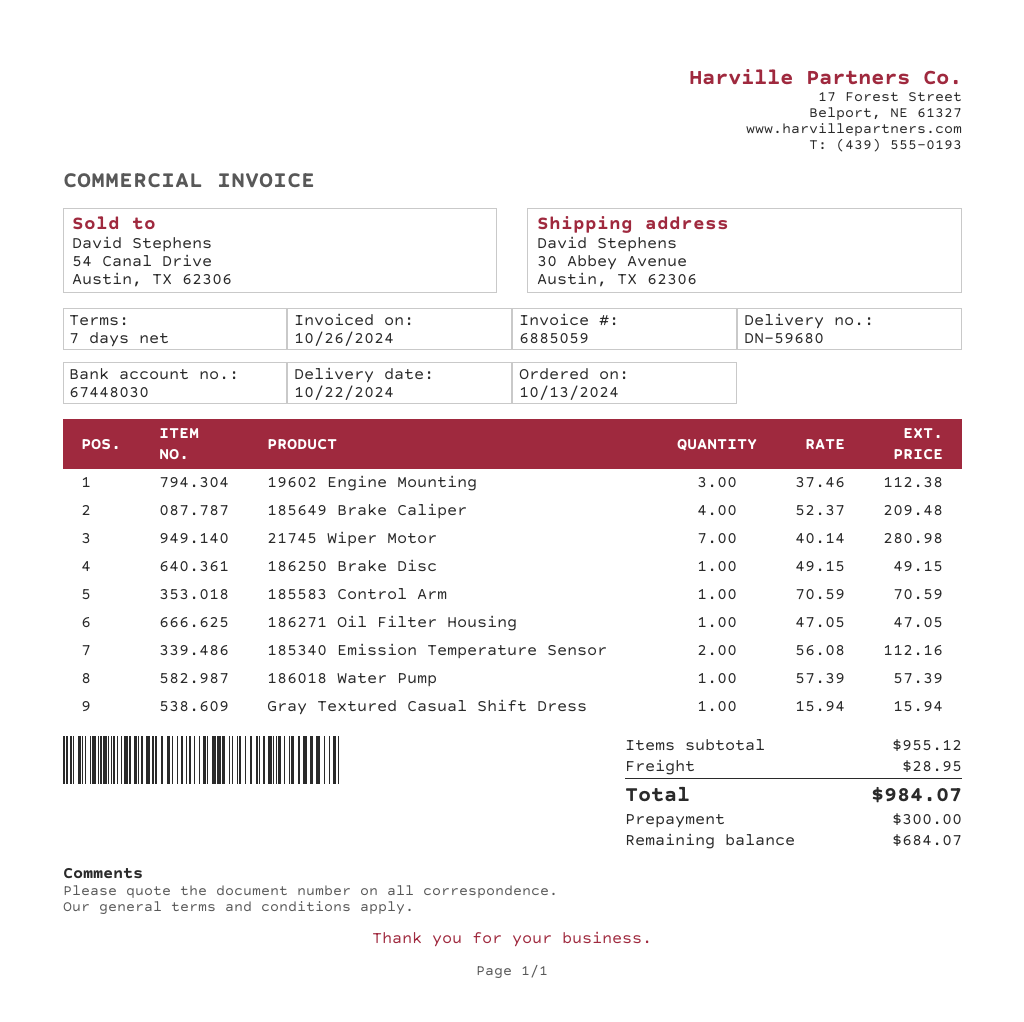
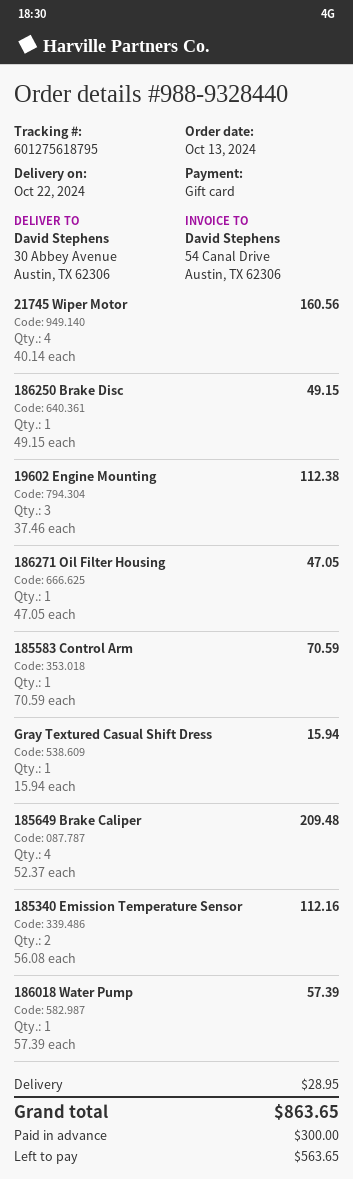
21745 Wiper Motor: 7 x 40.14 = 280.98 -> 4 x 40.14 = 160.56
total: 984.07 -> 863.65
balance: 684.07 -> 563.65

